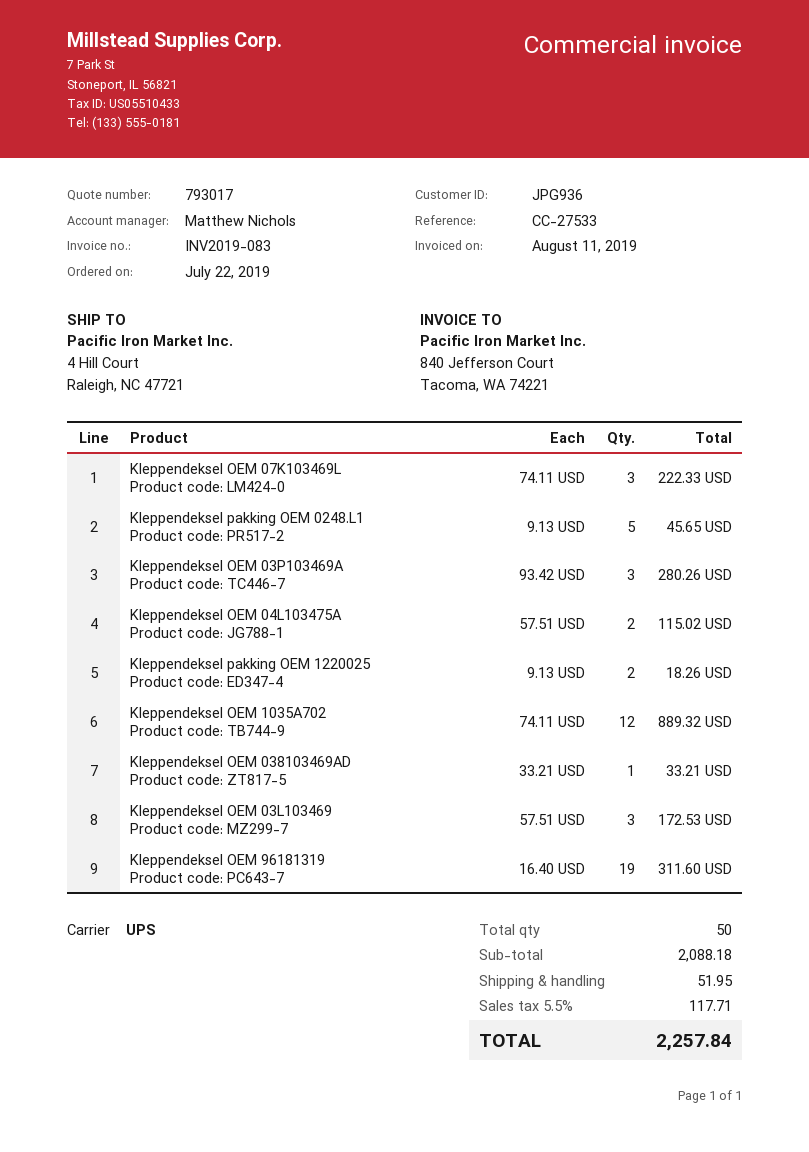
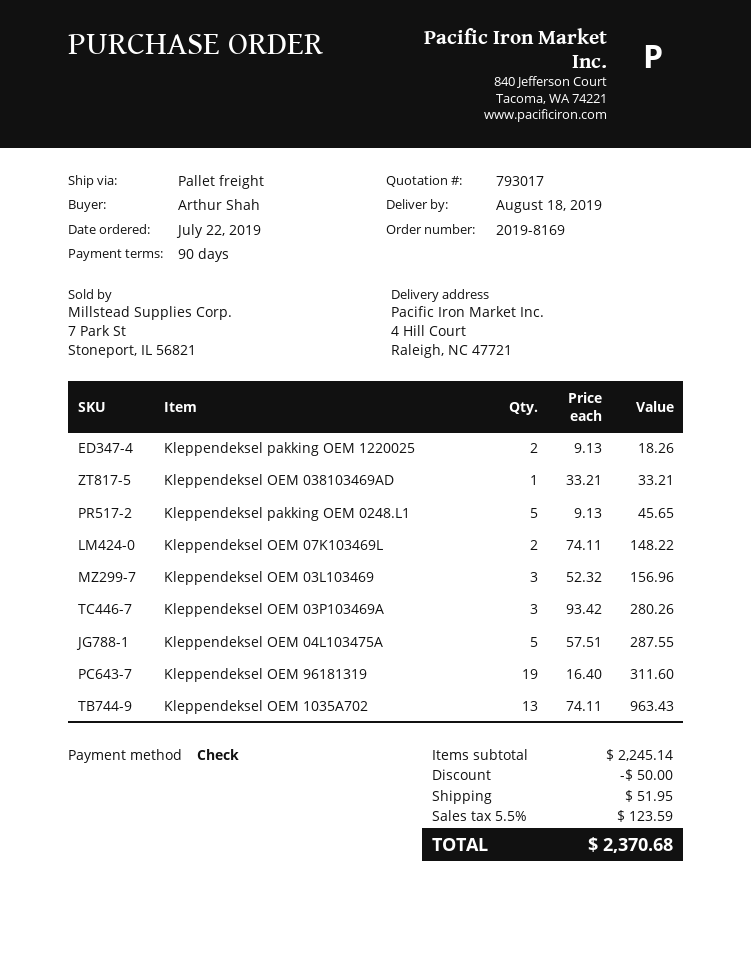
shipping method: UPS -> pallet freight
Kleppendeksel OEM 07K103469L: 3 x 74.11 = 222.33 -> 2 x 74.11 = 148.22
Kleppendeksel OEM 04L103475A: 2 x 57.51 = 115.02 -> 5 x 57.51 = 287.55
Kleppendeksel OEM 1035A702: 12 x 74.11 = 889.32 -> 13 x 74.11 = 963.43
Kleppendeksel OEM 03L103469: 3 x 57.51 = 172.53 -> 3 x 52.32 = 156.96
subtotal: 2088.18 -> 2245.14
discount: none -> 50.00
tax: 5.5% = 117.71 -> 5.5% = 123.59
total: 2257.84 -> 2370.68

